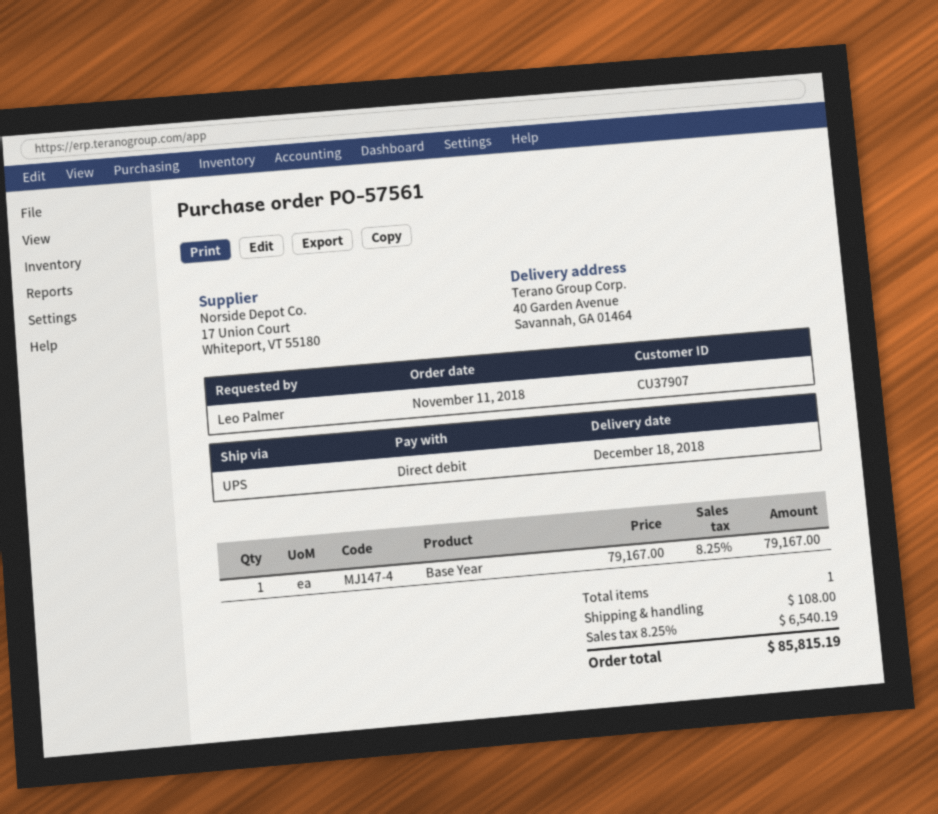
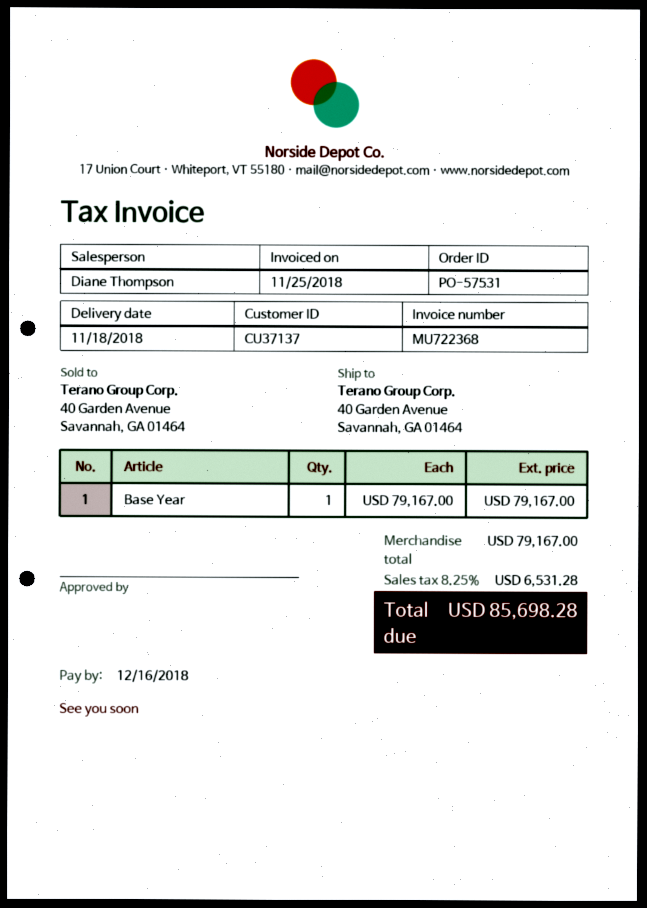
order number: PO-57561 -> PO-57531
delivery date: 2018-12-18 -> 2018-11-18
customer number: CU37907 -> CU37137
shipping: 108.00 -> none
tax: 8.25% = 6540.19 -> 8.25% = 6531.28
total: 85815.19 -> 85698.28

